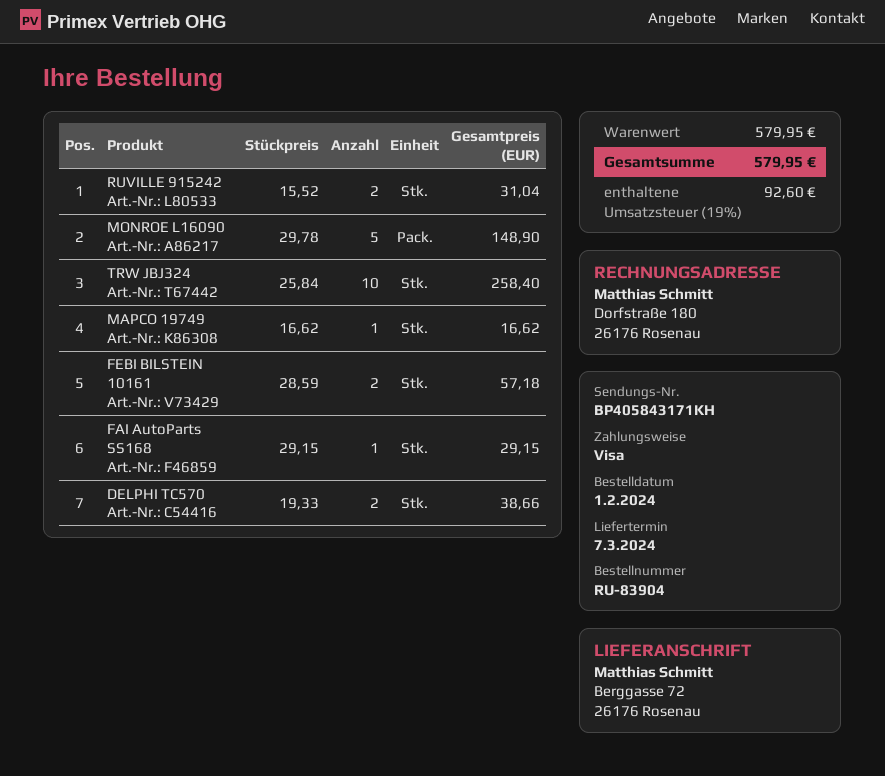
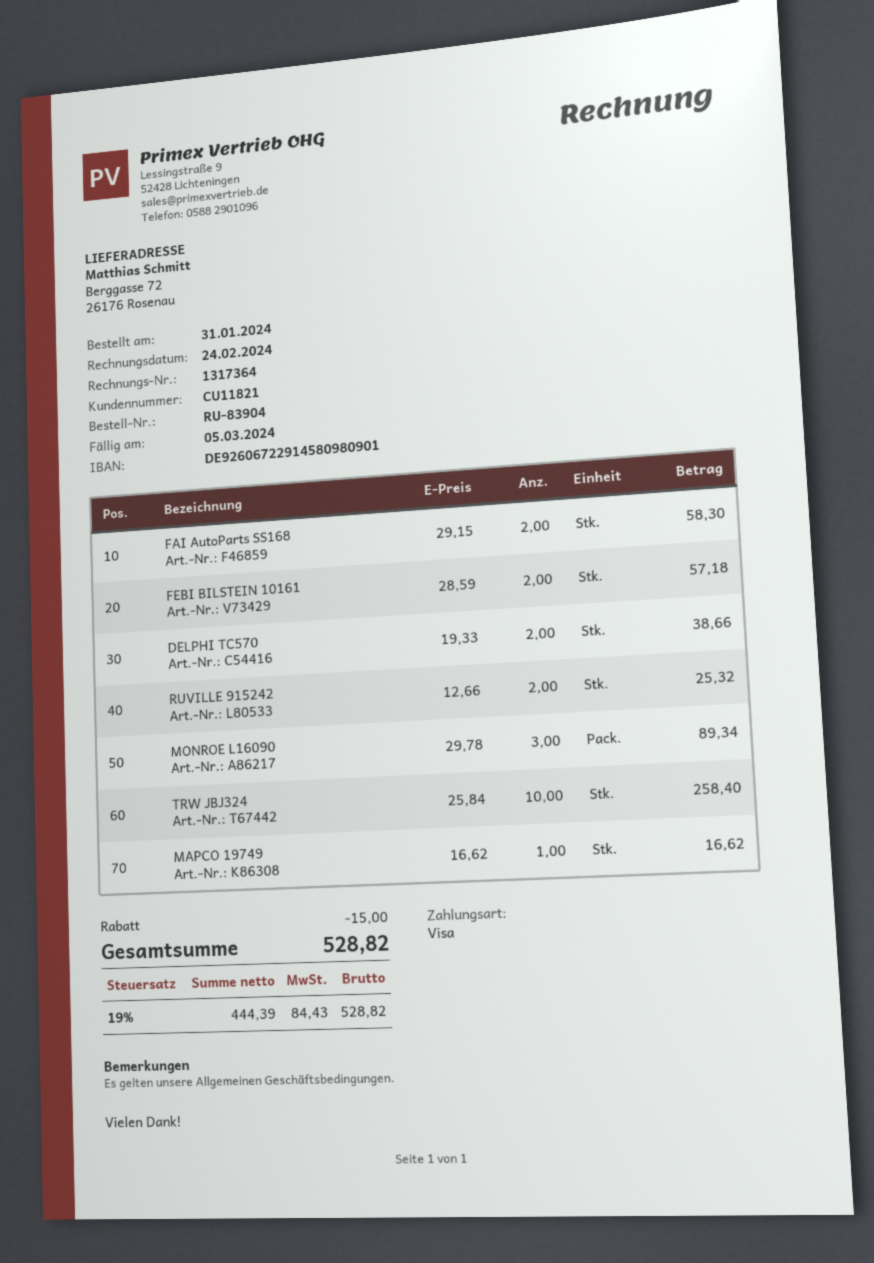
order date: 2024-02-01 -> 2024-01-31
RUVILLE 915242: 2 x 15.52 = 31.04 -> 2 x 12.66 = 25.32
MONROE L16090: 5 x 29.78 = 148.90 -> 3 x 29.78 = 89.34
FAI AutoParts SS168: 1 x 29.15 = 29.15 -> 2 x 29.15 = 58.30
discount: none -> 15.00
tax: 19% = 92.60 -> 19% = 84.43
total: 579.95 -> 528.82

